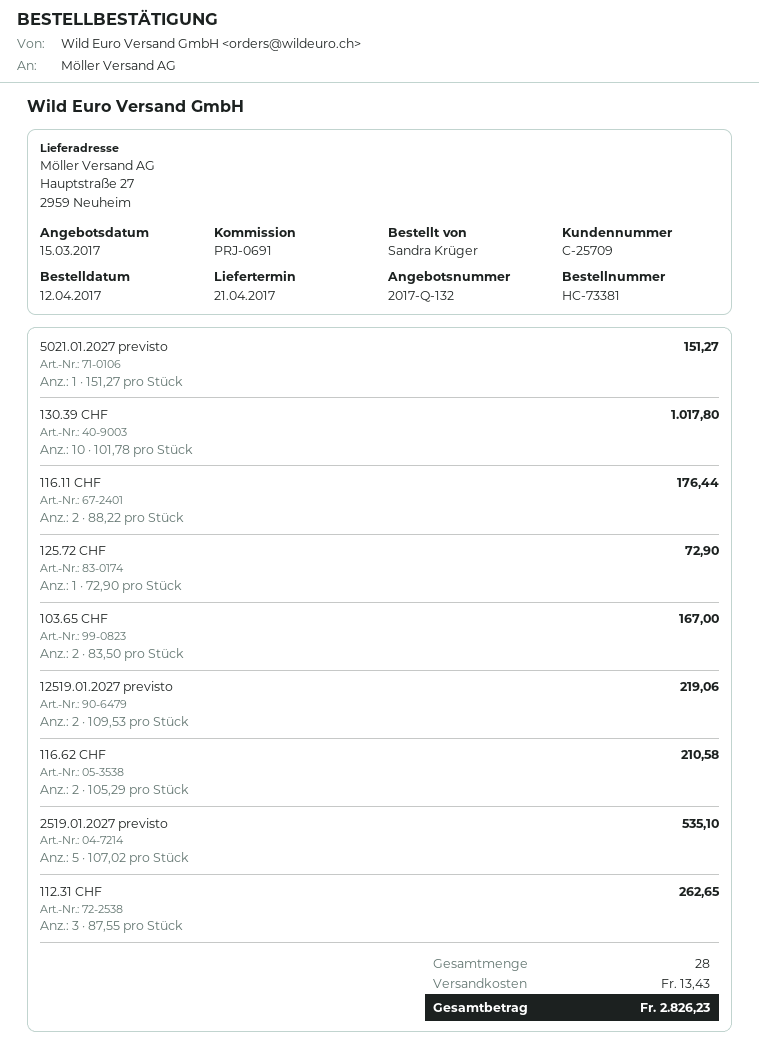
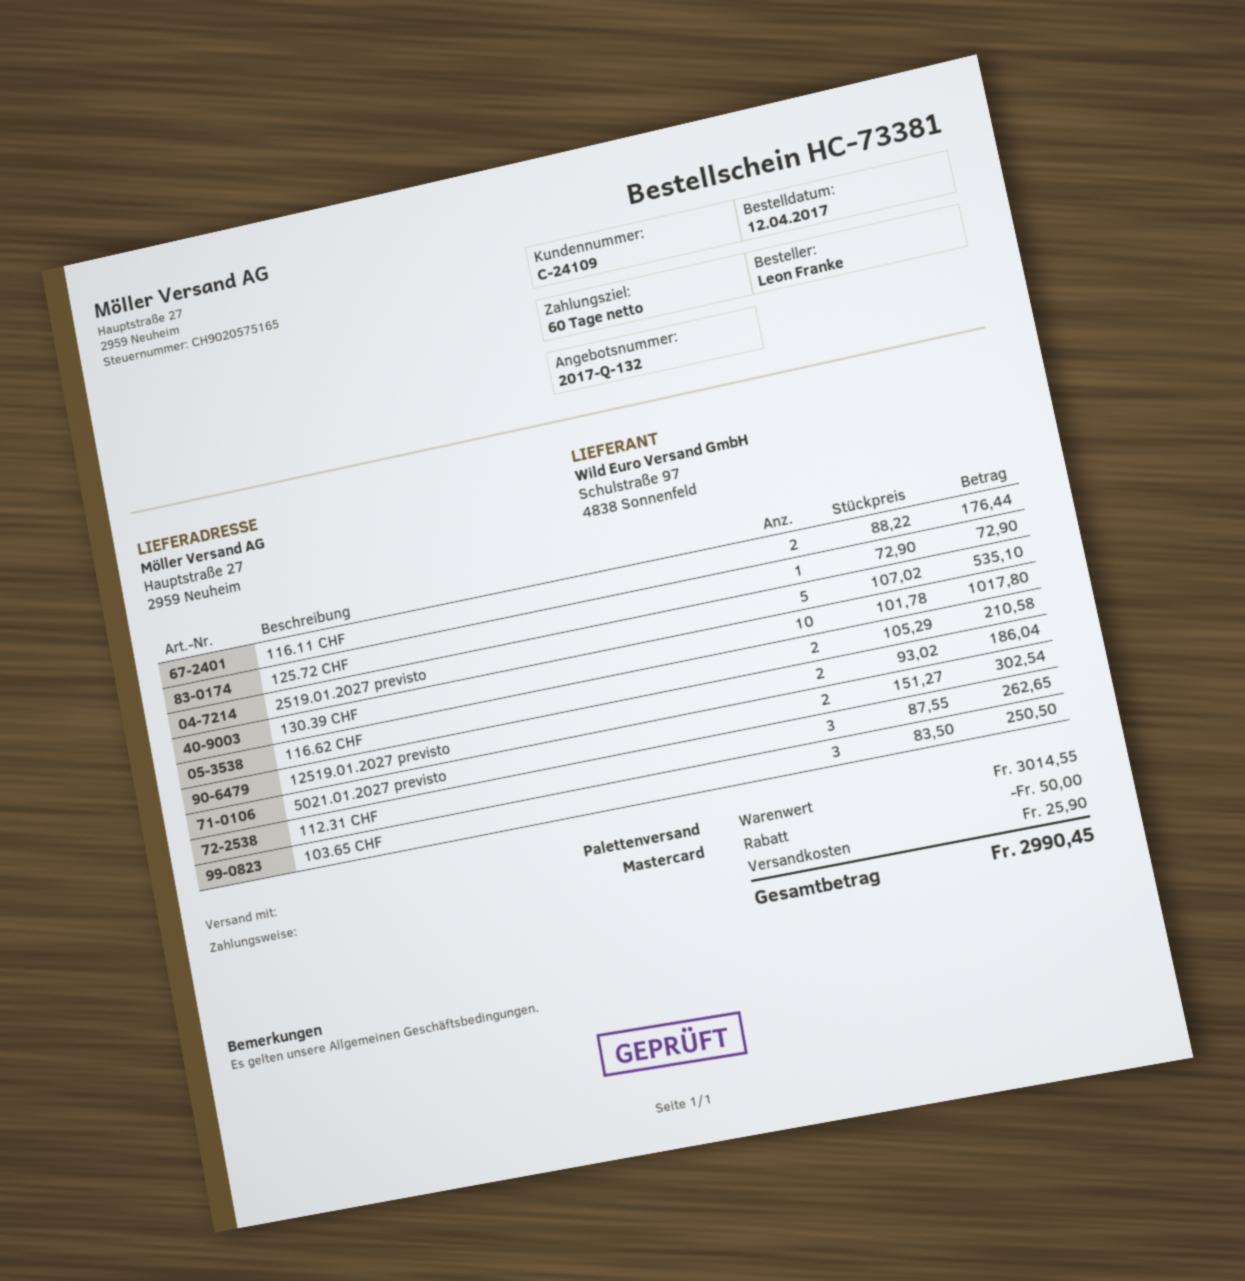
customer number: C-25709 -> C-24109
ordered by: Sandra Krüger -> Leon Franke
5021.01.2027 previsto: 1 x 151.27 = 151.27 -> 2 x 151.27 = 302.54
103.65 CHF: 2 x 83.50 = 167.00 -> 3 x 83.50 = 250.50
12519.01.2027 previsto: 2 x 109.53 = 219.06 -> 2 x 93.02 = 186.04
discount: none -> 50.00
shipping: 13.43 -> 25.90
total: 2826.23 -> 2990.45

